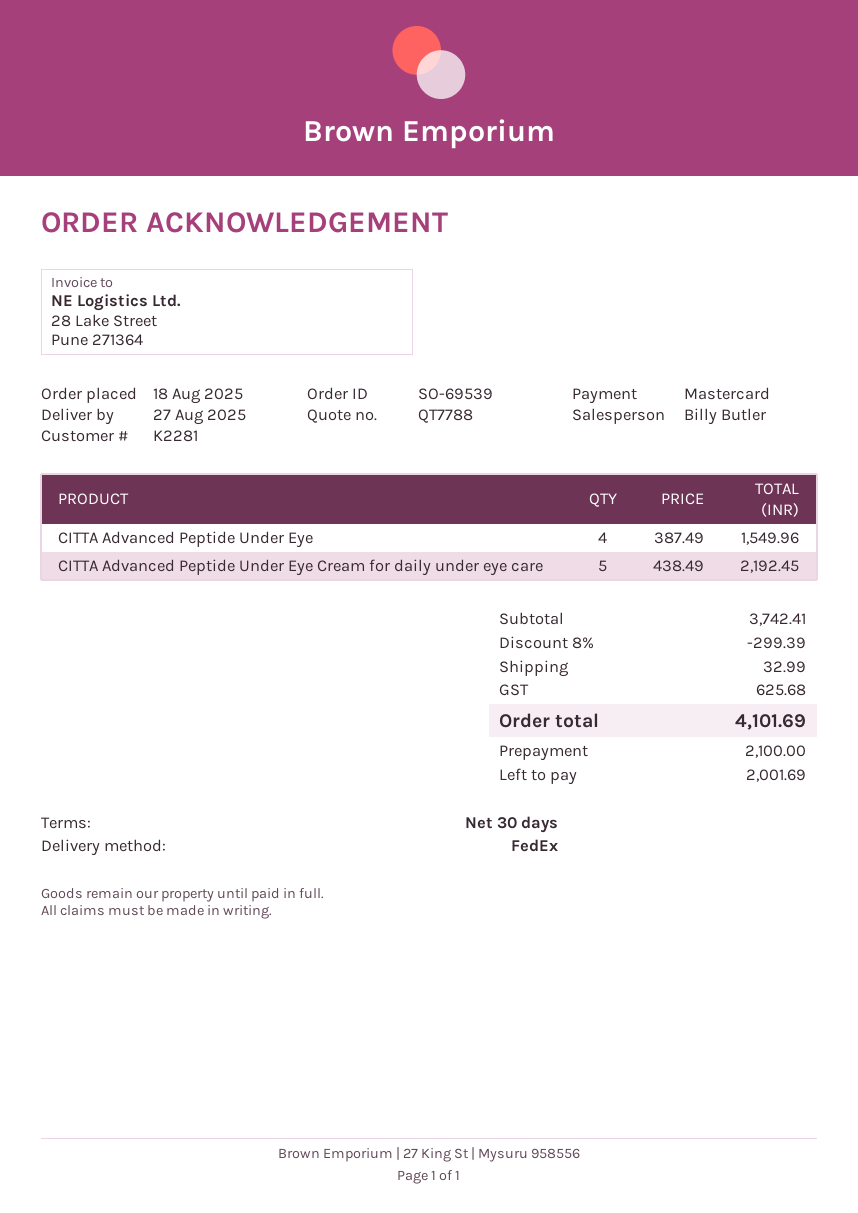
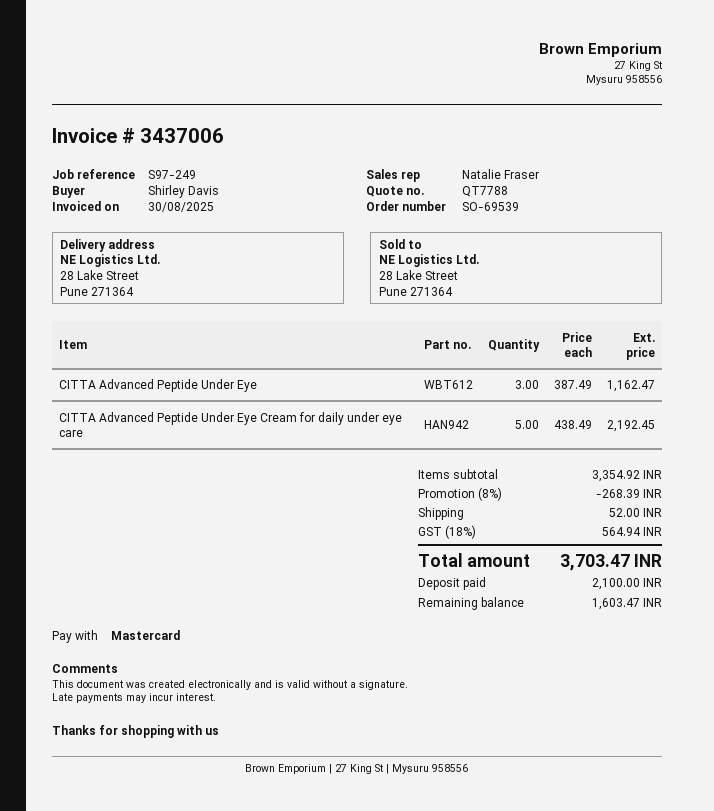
sales rep: Billy Butler -> Natalie Fraser
CITTA Advanced Peptide Under Eye: 4 x 387.49 = 1549.96 -> 3 x 387.49 = 1162.47
subtotal: 3742.41 -> 3354.92
discount: 8% = 299.39 -> 8% = 268.39
shipping: 32.99 -> 52.00
tax: 625.68 -> 564.94
total: 4101.69 -> 3703.47
balance: 2001.69 -> 1603.47

